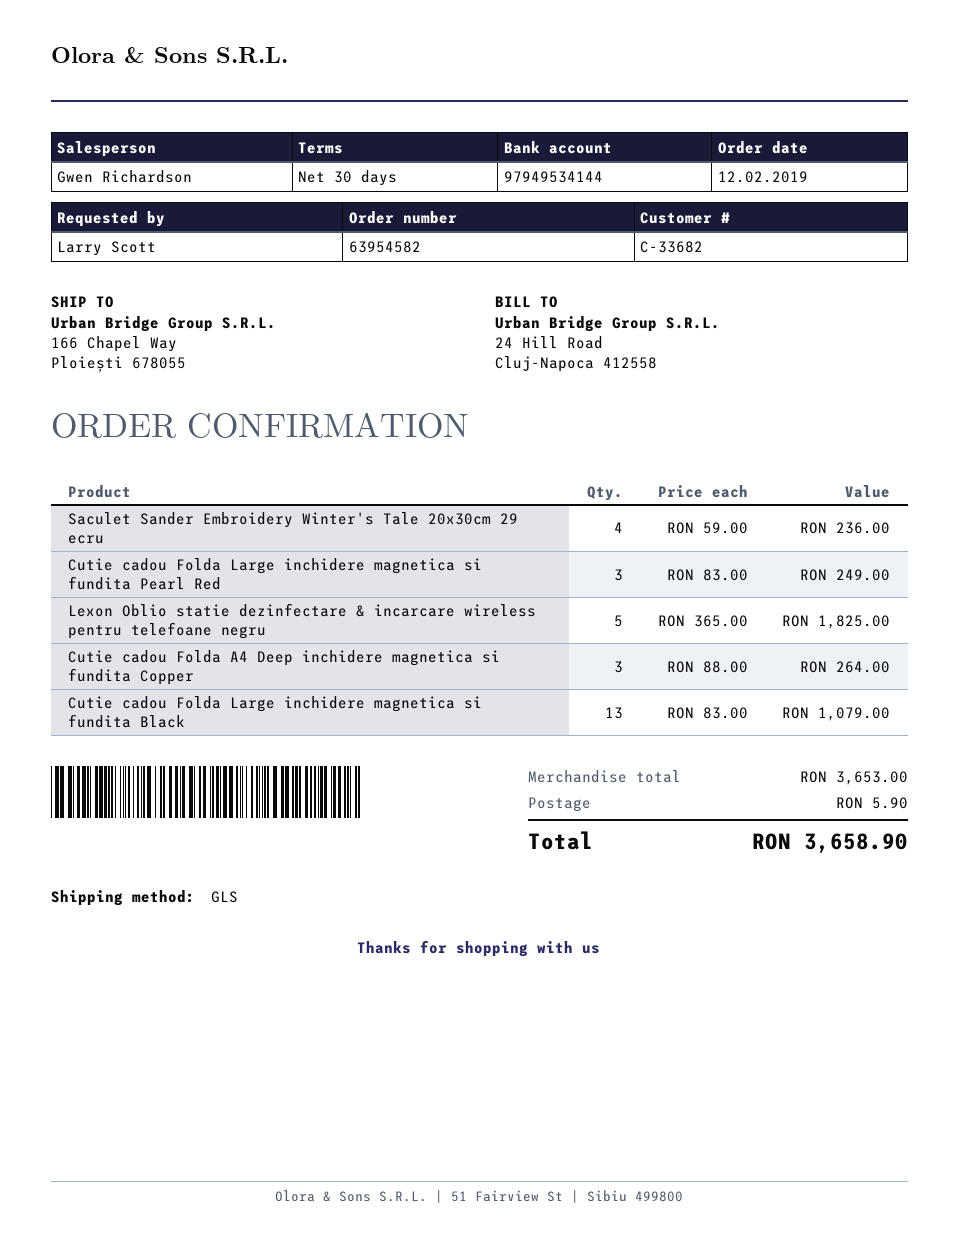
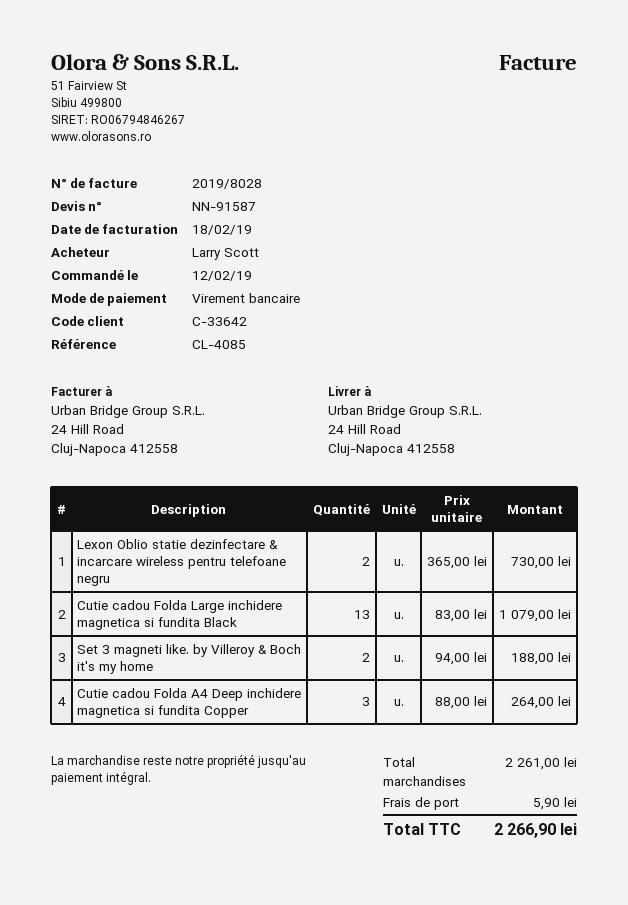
customer number: C-33682 -> C-33642
ship to: 166 Chapel Way, Ploiești 678055 -> 24 Hill Road, Cluj-Napoca 412558
Saculet Sander Embroidery Winter's Tale 20x30cm 29 ecru: 4 x 59.00 = 236.00 -> none
Cutie cadou Folda Large inchidere magnetica si fundita Pearl Red: 3 x 83.00 = 249.00 -> none
Lexon Oblio statie dezinfectare & incarcare wireless pentru telefoane negru: 5 x 365.00 = 1825.00 -> 2 x 365.00 = 730.00
Set 3 magneti like. by Villeroy & Boch it's my home: none -> 2 x 94.00 = 188.00
subtotal: 3653.00 -> 2261.00
total: 3658.90 -> 2266.90

